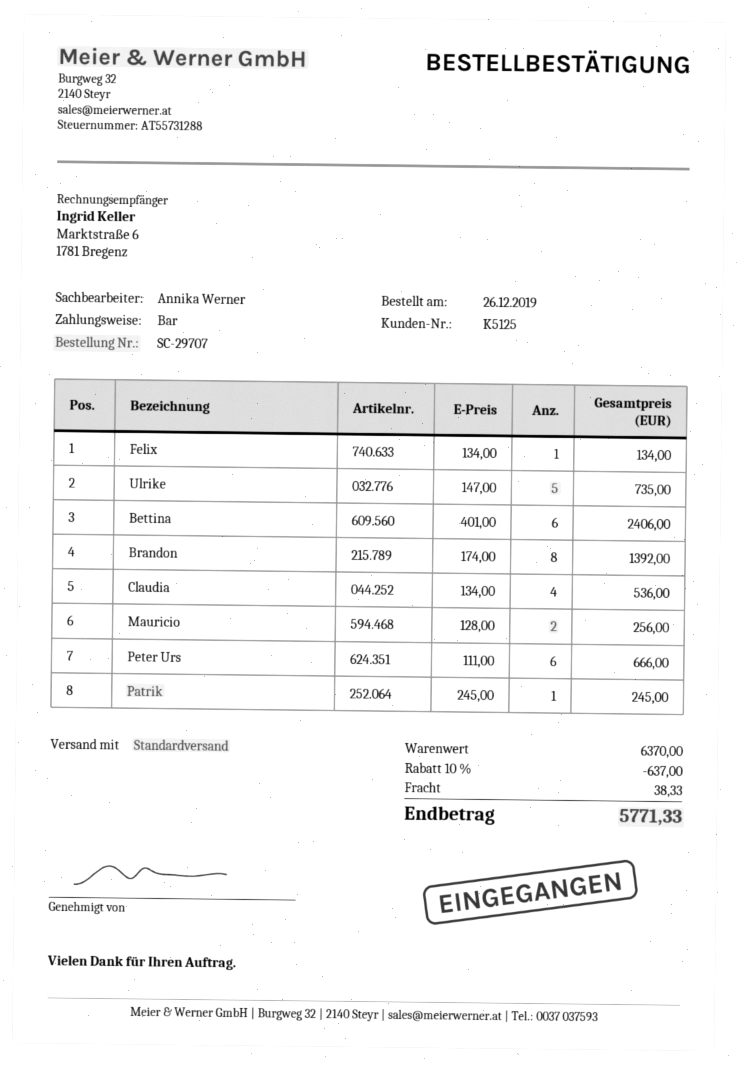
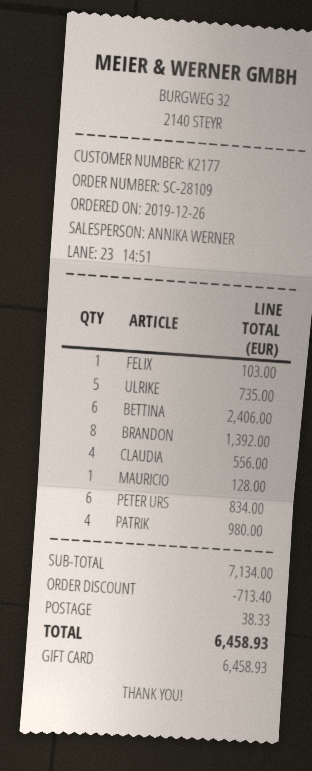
order number: SC-29707 -> SC-28109
customer number: K5125 -> K2177
payment method: cash -> gift card
Felix: 1 for 134.00 -> 1 for 103.00
Claudia: 4 for 536.00 -> 4 for 556.00
Mauricio: 2 for 256.00 -> 1 for 128.00
Peter Urs: 6 for 666.00 -> 6 for 834.00
Patrik: 1 for 245.00 -> 4 for 980.00
subtotal: 6370.00 -> 7134.00
discount: 637.00 -> 713.40
total: 5771.33 -> 6458.93

